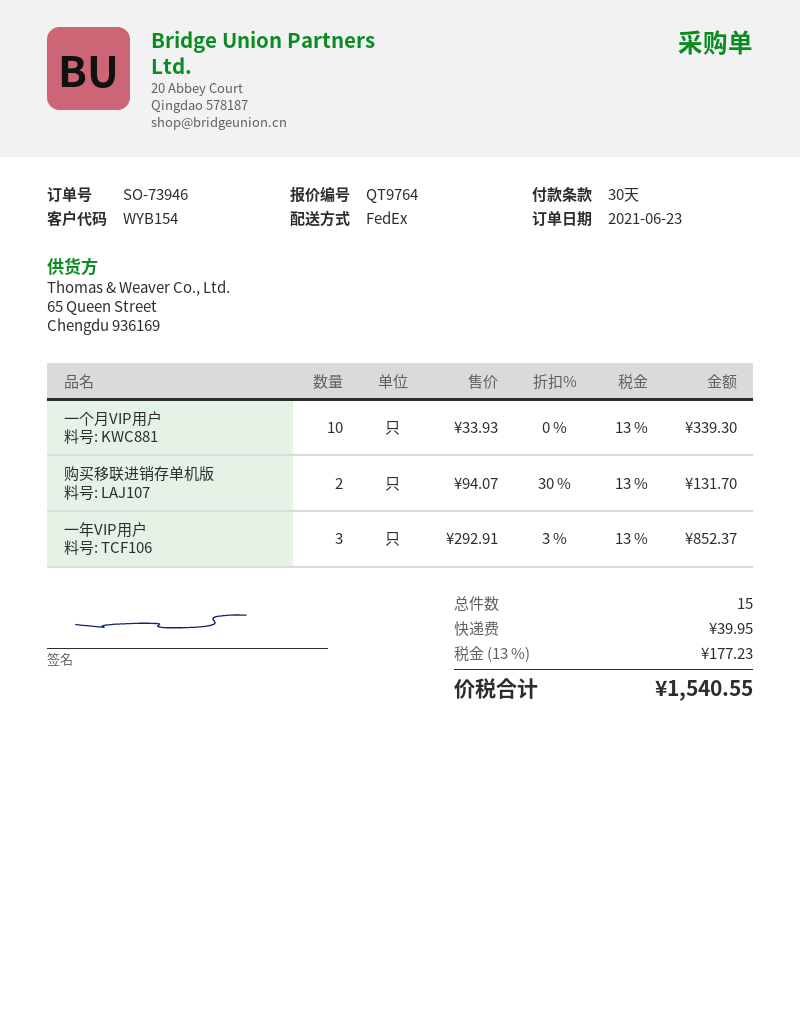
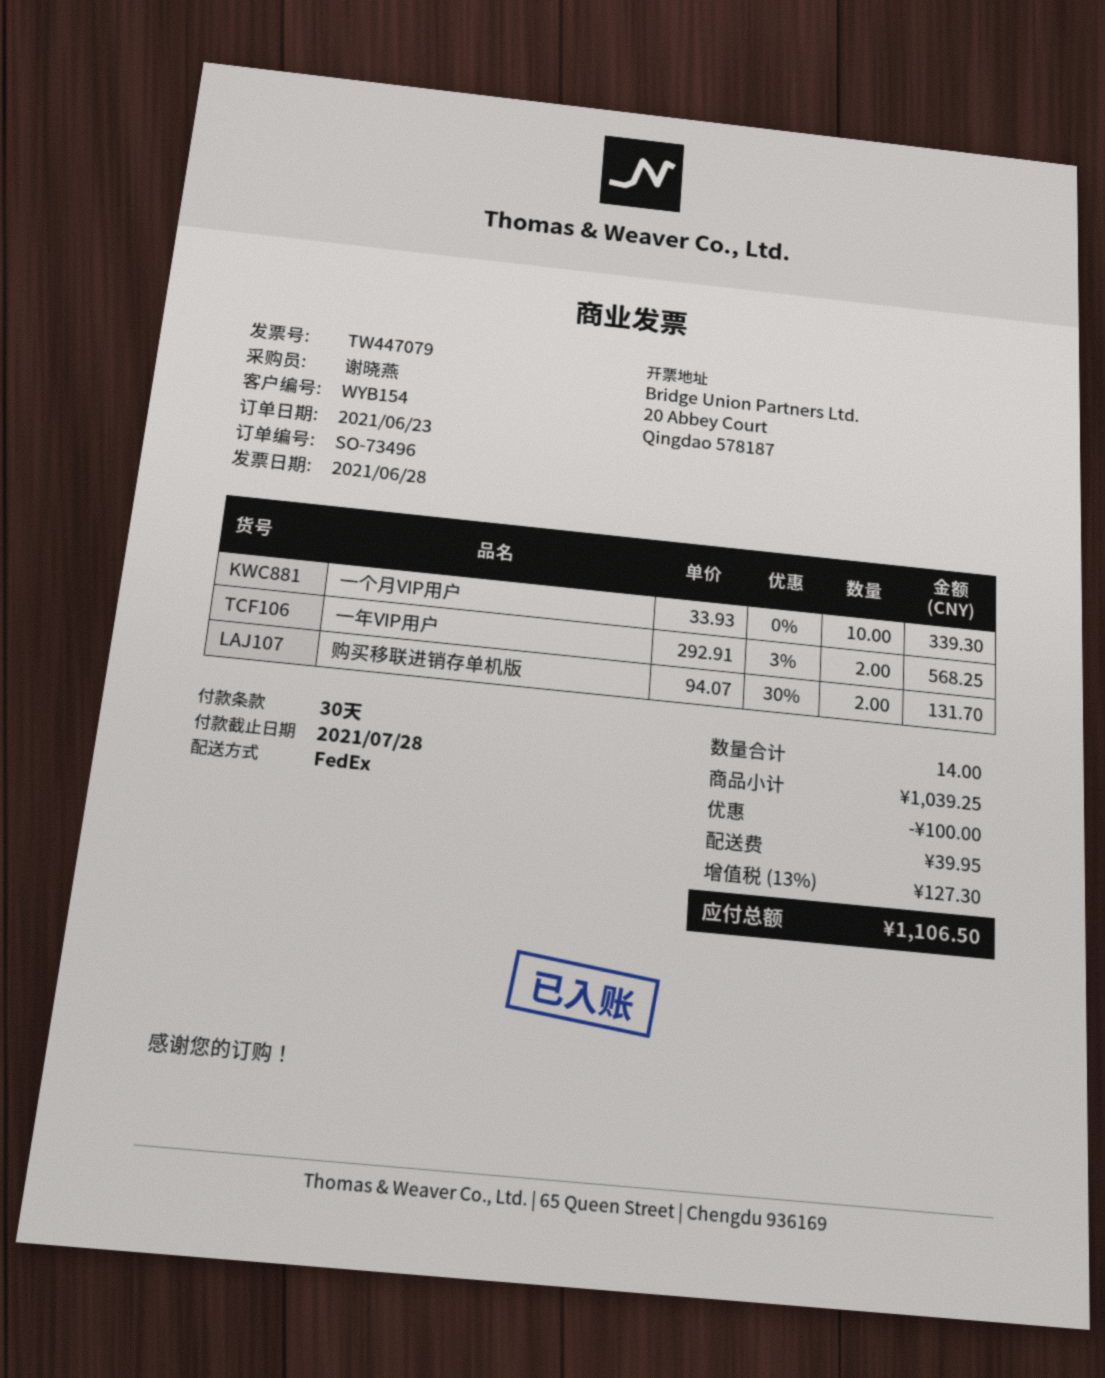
order number: SO-73946 -> SO-73496
一年VIP用户: 3 x 292.91 - 3% = 852.37 -> 2 x 292.91 - 3% = 568.25
total quantity: 15 -> 14
discount: none -> 100.00
tax: 13% = 177.23 -> 13% = 127.30
total: 1540.55 -> 1106.50

